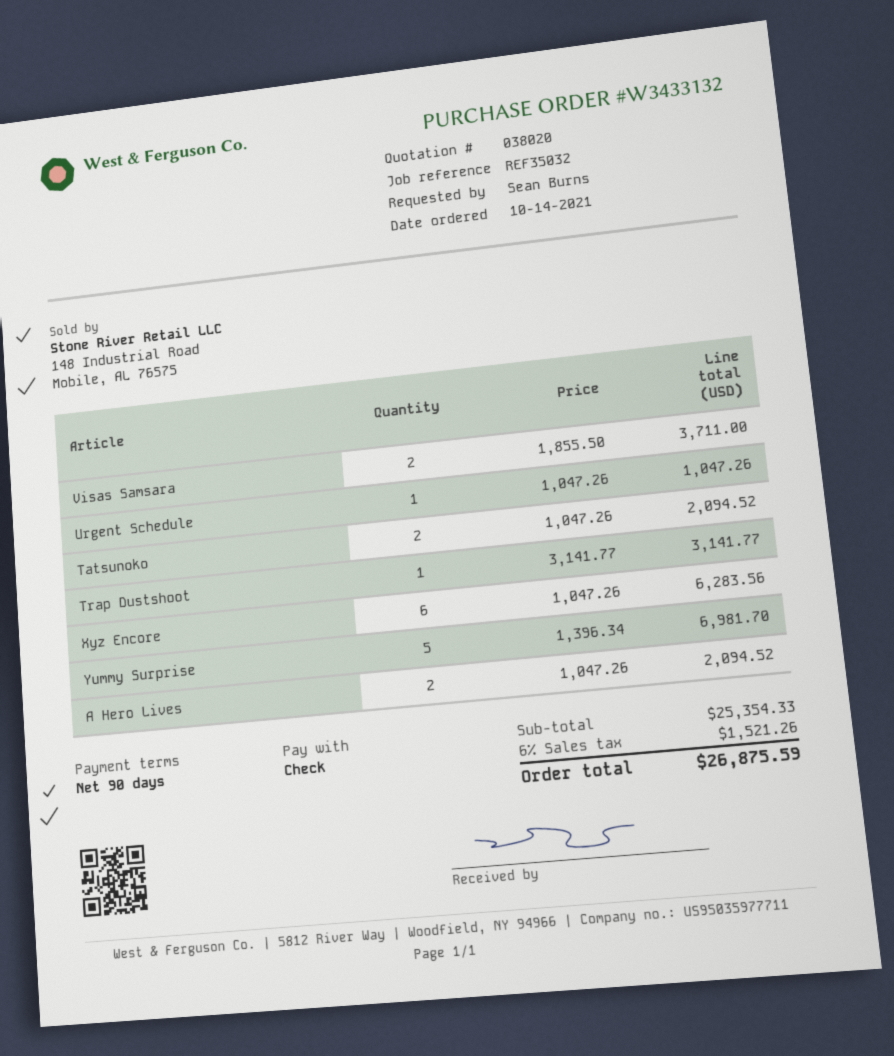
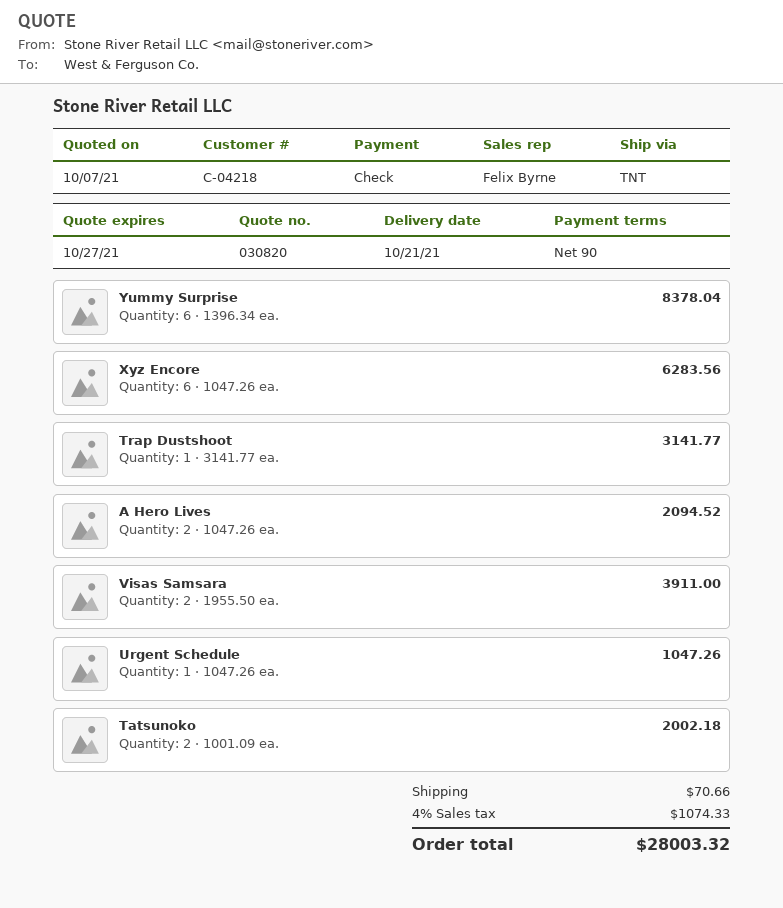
quote number: 038020 -> 030820
Visas Samsara: 2 x 1855.50 = 3711.00 -> 2 x 1955.50 = 3911.00
Tatsunoko: 2 x 1047.26 = 2094.52 -> 2 x 1001.09 = 2002.18
Yummy Surprise: 5 x 1396.34 = 6981.70 -> 6 x 1396.34 = 8378.04
shipping: none -> 70.66
tax: 6% = 1521.26 -> 4% = 1074.33
total: 26875.59 -> 28003.32

